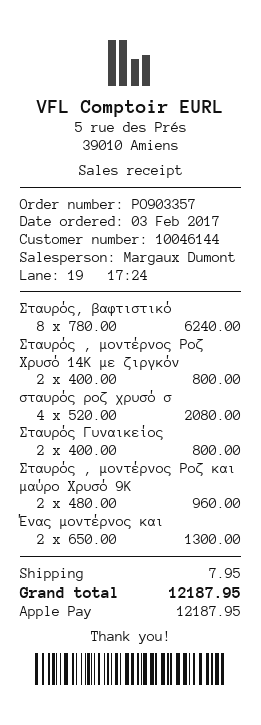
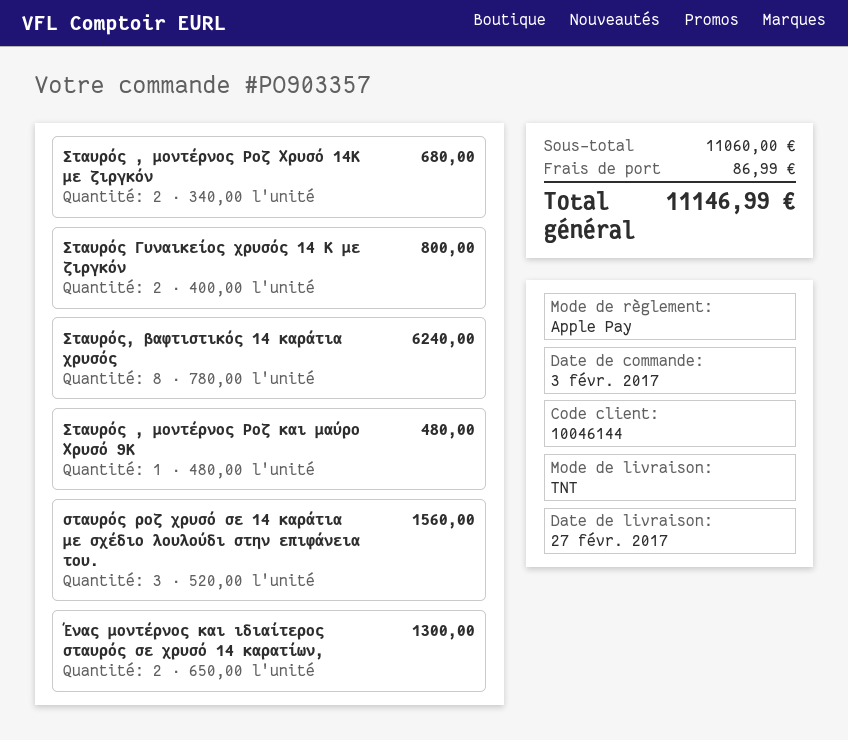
Σταυρός , μοντέρνος Ροζ Χρυσό 14Κ με ζιργκόν: 2 x 400.00 = 800.00 -> 2 x 340.00 = 680.00
σταυρός ροζ χρυσό σ: 4 x 520.00 = 2080.00 -> 3 x 520.00 = 1560.00
Σταυρός , μοντέρνος Ροζ και μαύρο Χρυσό 9Κ: 2 x 480.00 = 960.00 -> 1 x 480.00 = 480.00
shipping: 7.95 -> 86.99
total: 12187.95 -> 11146.99

